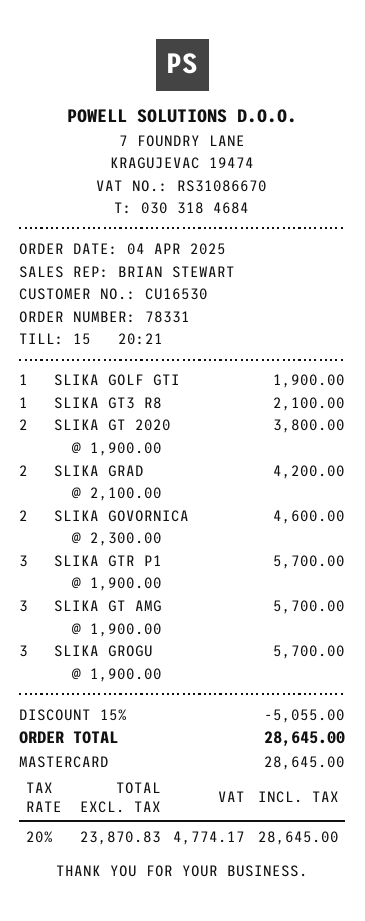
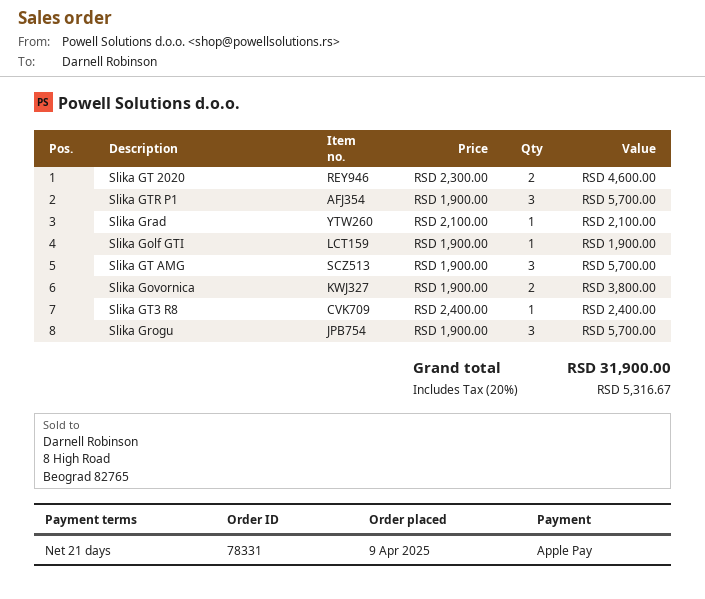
order date: 2025-04-04 -> 2025-04-09
payment method: Mastercard -> Apple Pay
SLIKA GT3 R8: 1 x 2100.00 = 2100.00 -> 1 x 2400.00 = 2400.00
SLIKA GT 2020: 2 x 1900.00 = 3800.00 -> 2 x 2300.00 = 4600.00
SLIKA GRAD: 2 x 2100.00 = 4200.00 -> 1 x 2100.00 = 2100.00
SLIKA GOVORNICA: 2 x 2300.00 = 4600.00 -> 2 x 1900.00 = 3800.00
discount: 15% = 5055.00 -> none
tax: 20% = 4774.17 -> 20% = 5316.67
total: 28645.00 -> 31900.00

